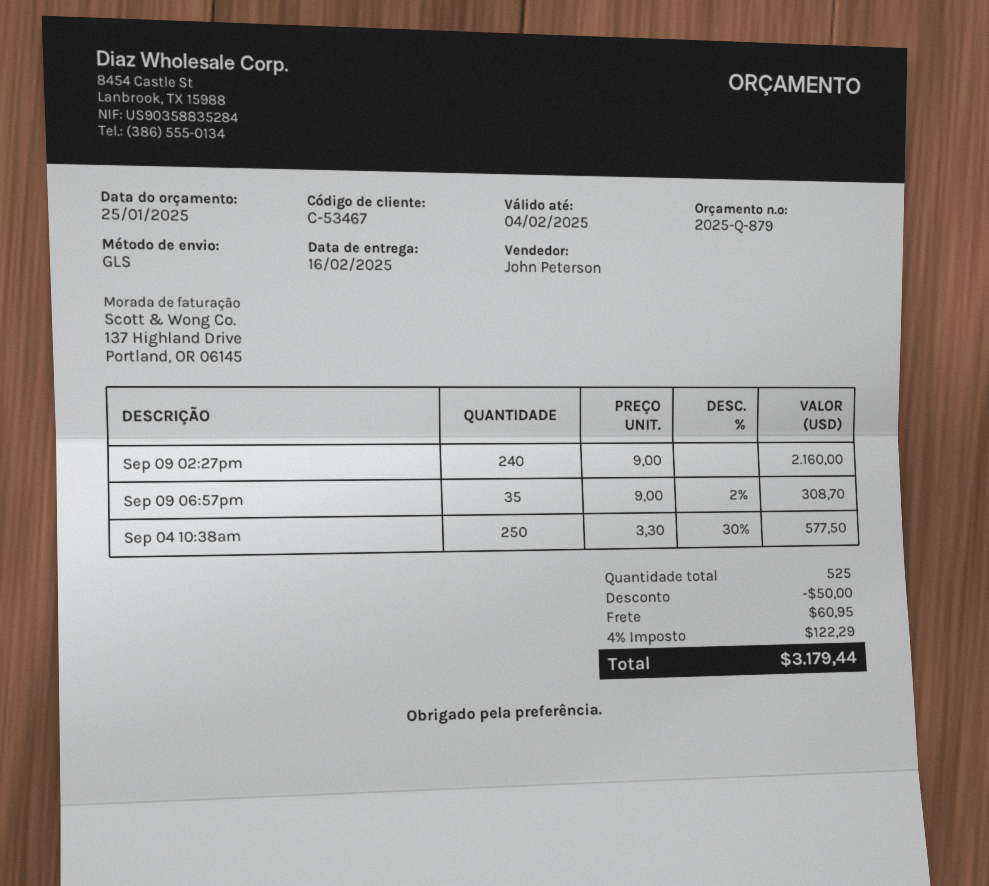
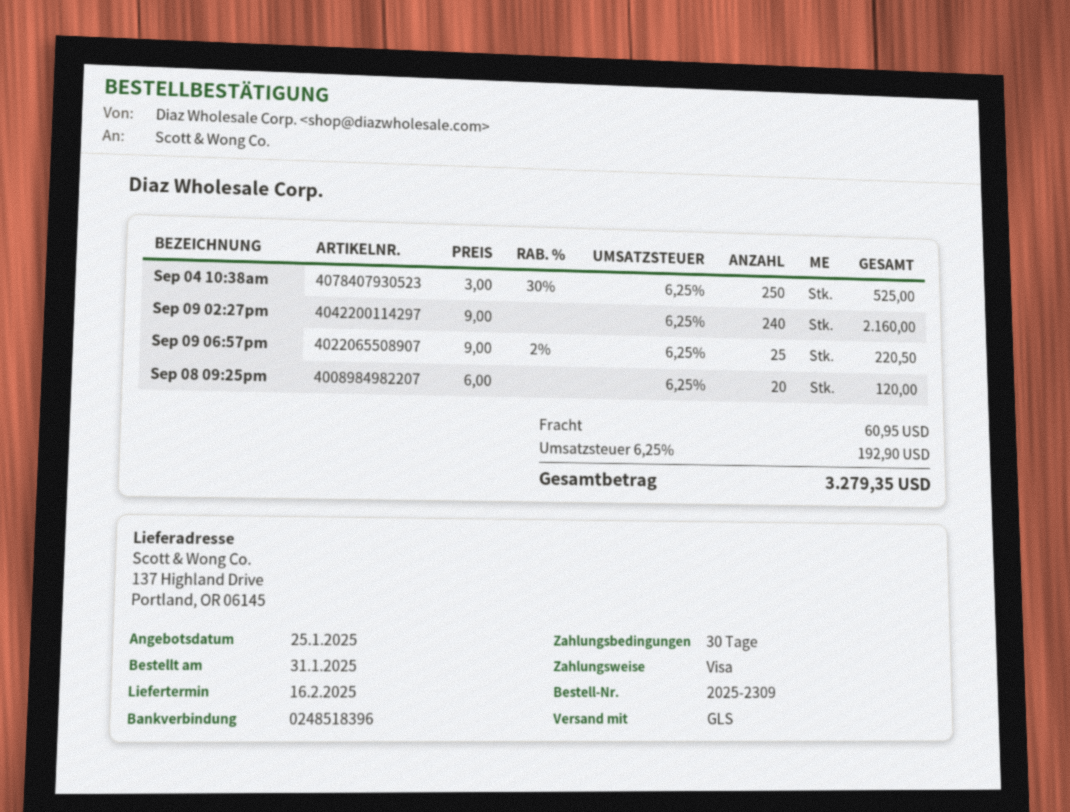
Sep 09 06:57pm: 35 x 9.00 - 2% = 308.70 -> 25 x 9.00 - 2% = 220.50
Sep 04 10:38am: 250 x 3.30 - 30% = 577.50 -> 250 x 3.00 - 30% = 525.00
Sep 08 09:25pm: none -> 20 x 6.00 = 120.00
discount: 50.00 -> none
tax: 4% = 122.29 -> 6.25% = 192.90
total: 3179.44 -> 3279.35

